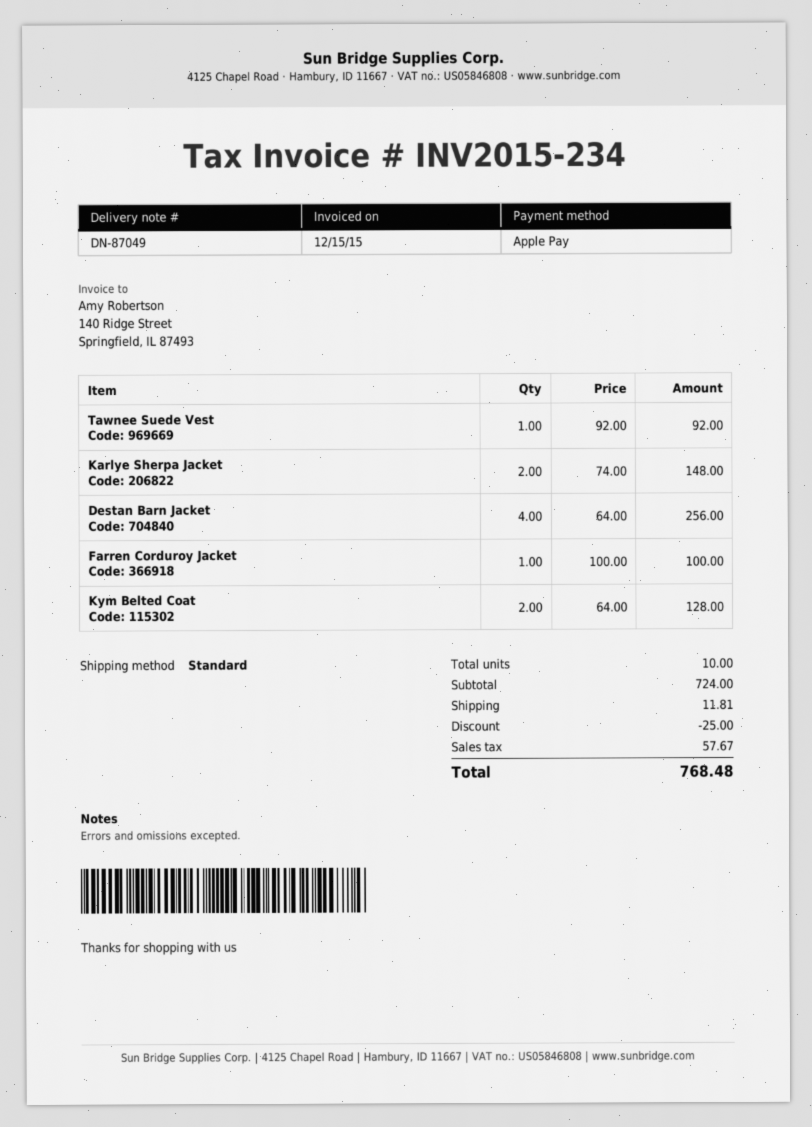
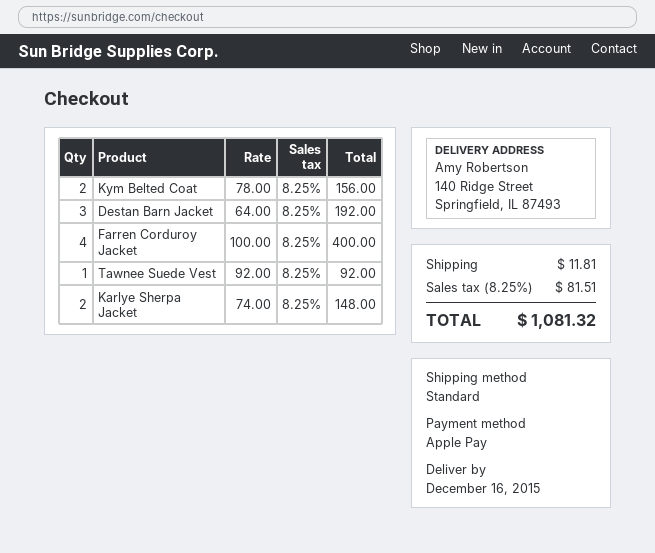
Destan Barn Jacket: 4 x 64.00 = 256.00 -> 3 x 64.00 = 192.00
Farren Corduroy Jacket: 1 x 100.00 = 100.00 -> 4 x 100.00 = 400.00
Kym Belted Coat: 2 x 64.00 = 128.00 -> 2 x 78.00 = 156.00
discount: 25.00 -> none
tax: 57.67 -> 81.51
total: 768.48 -> 1081.32

